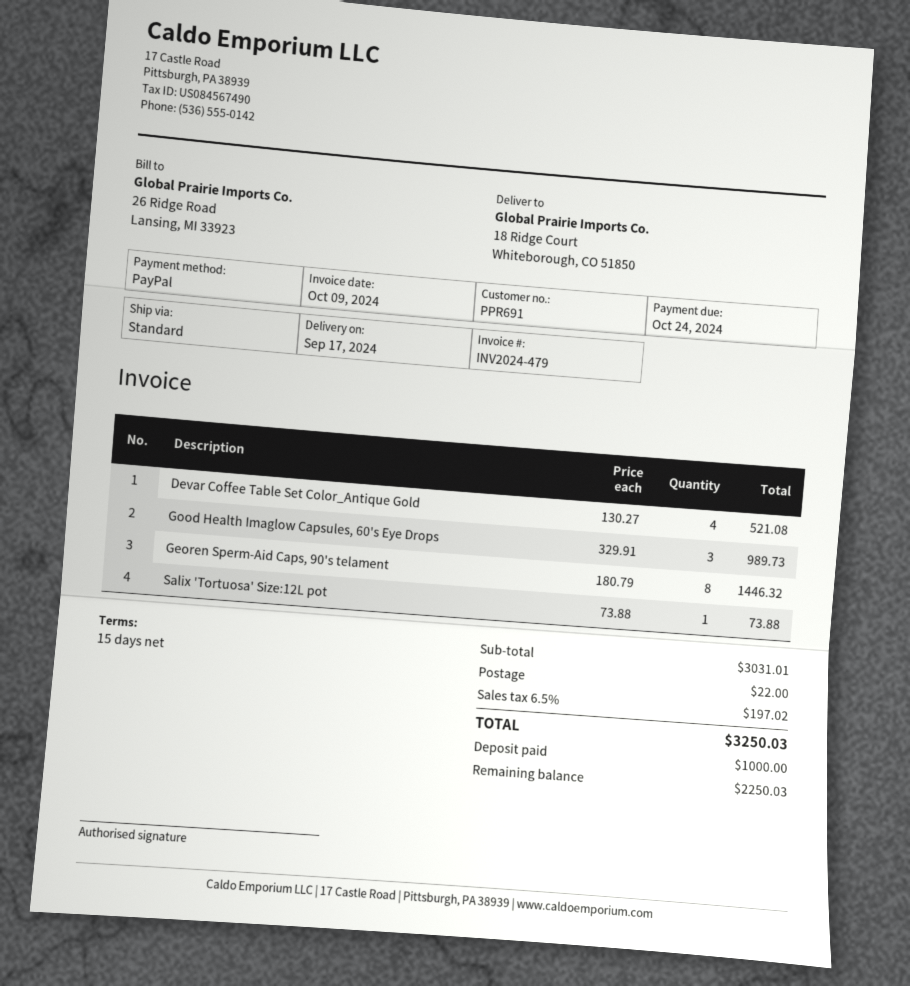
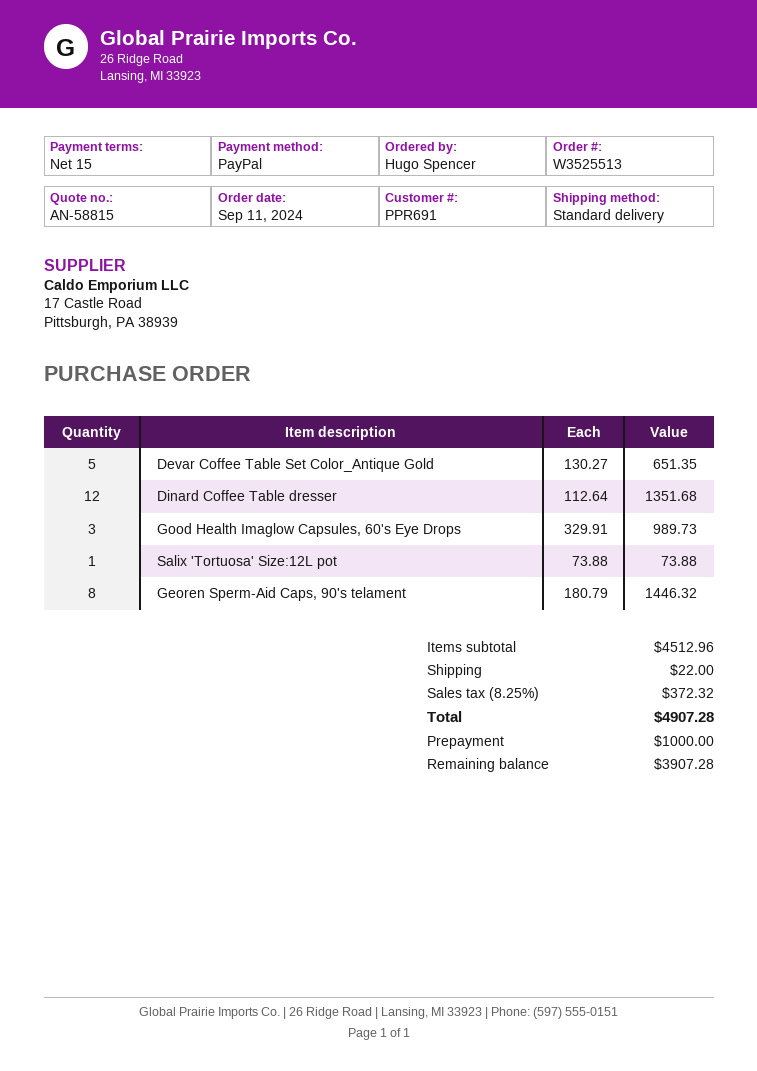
Devar Coffee Table Set Color_Antique Gold: 4 x 130.27 = 521.08 -> 5 x 130.27 = 651.35
Dinard Coffee Table dresser: none -> 12 x 112.64 = 1351.68
subtotal: 3031.01 -> 4512.96
tax: 6.5% = 197.02 -> 8.25% = 372.32
total: 3250.03 -> 4907.28
balance: 2250.03 -> 3907.28

